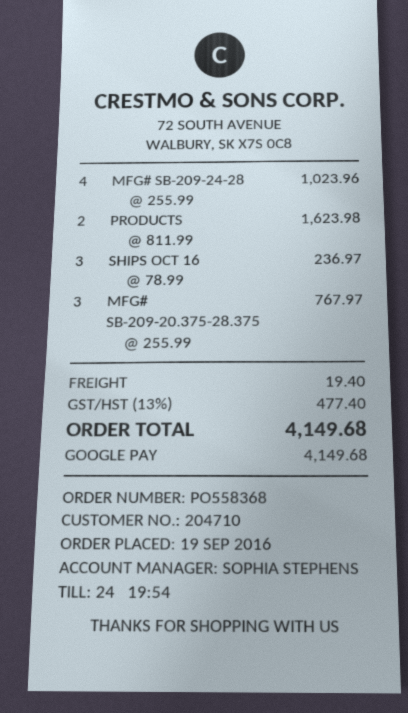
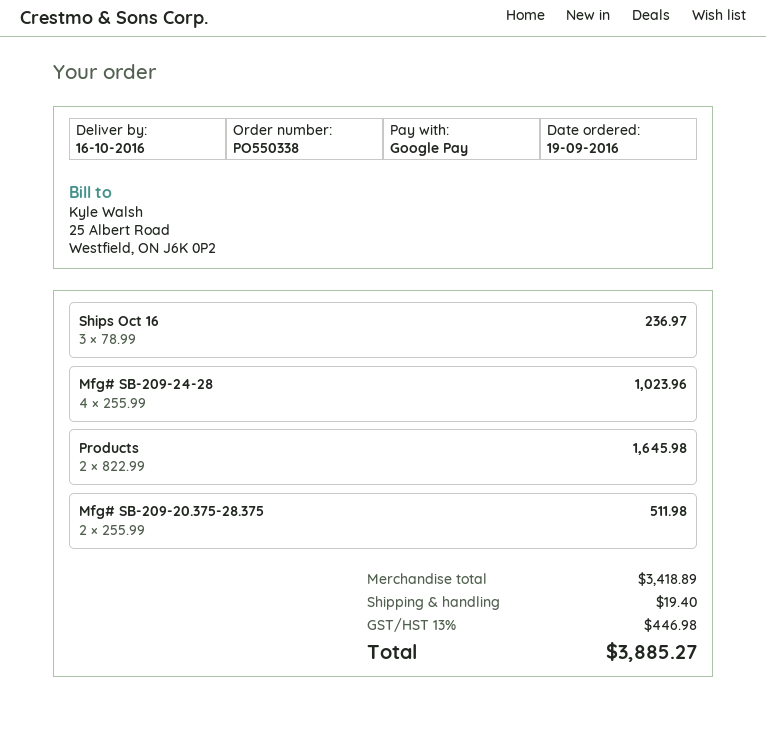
order number: PO558368 -> PO550338
PRODUCTS: 2 x 811.99 = 1623.98 -> 2 x 822.99 = 1645.98
MFG# SB-209-20.375-28.375: 3 x 255.99 = 767.97 -> 2 x 255.99 = 511.98
tax: 13% = 477.40 -> 13% = 446.98
total: 4149.68 -> 3885.27

